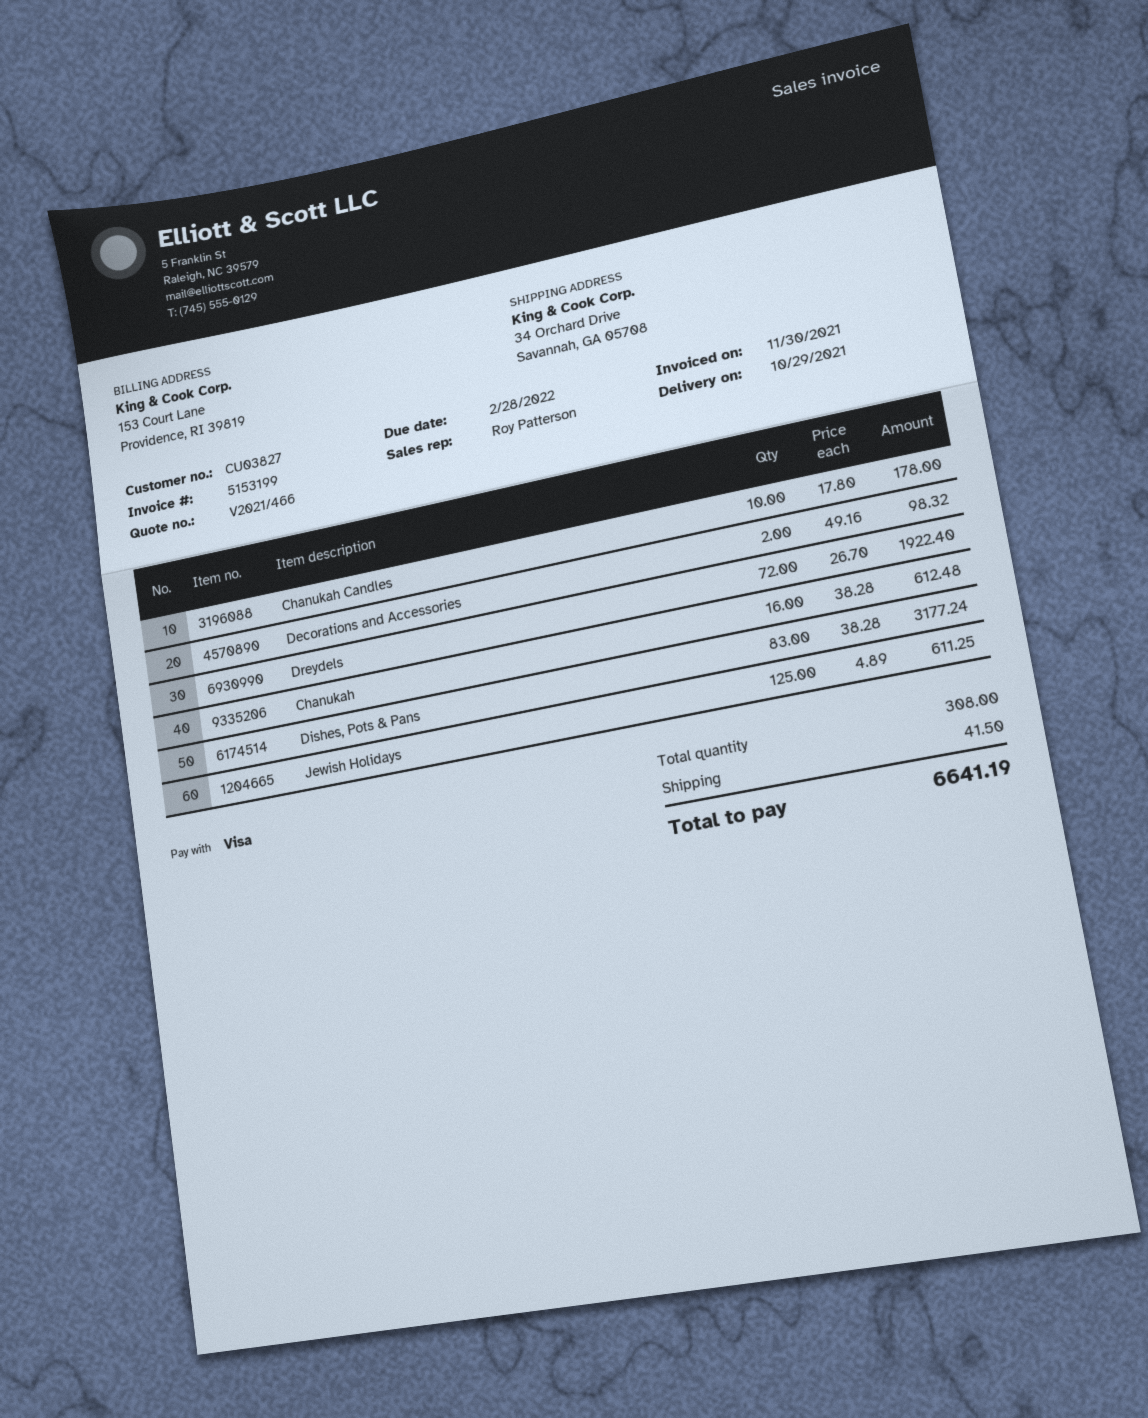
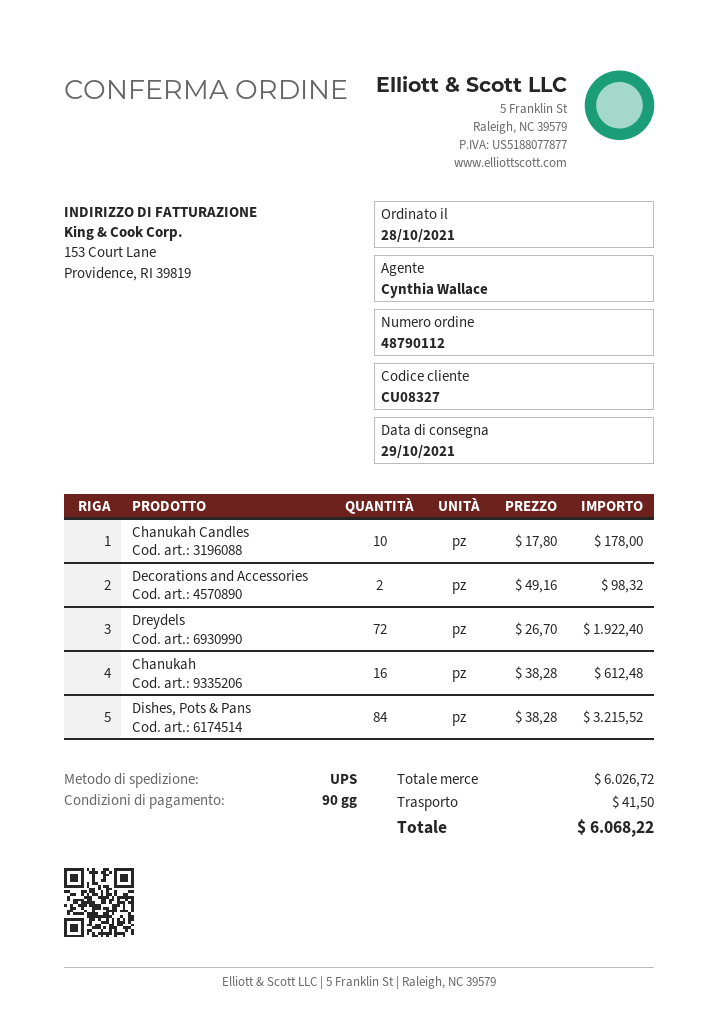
customer number: CU03827 -> CU08327
sales rep: Roy Patterson -> Cynthia Wallace
Dishes, Pots & Pans: 83 x 38.28 = 3177.24 -> 84 x 38.28 = 3215.52
Jewish Holidays: 125 x 4.89 = 611.25 -> none
total: 6641.19 -> 6068.22

